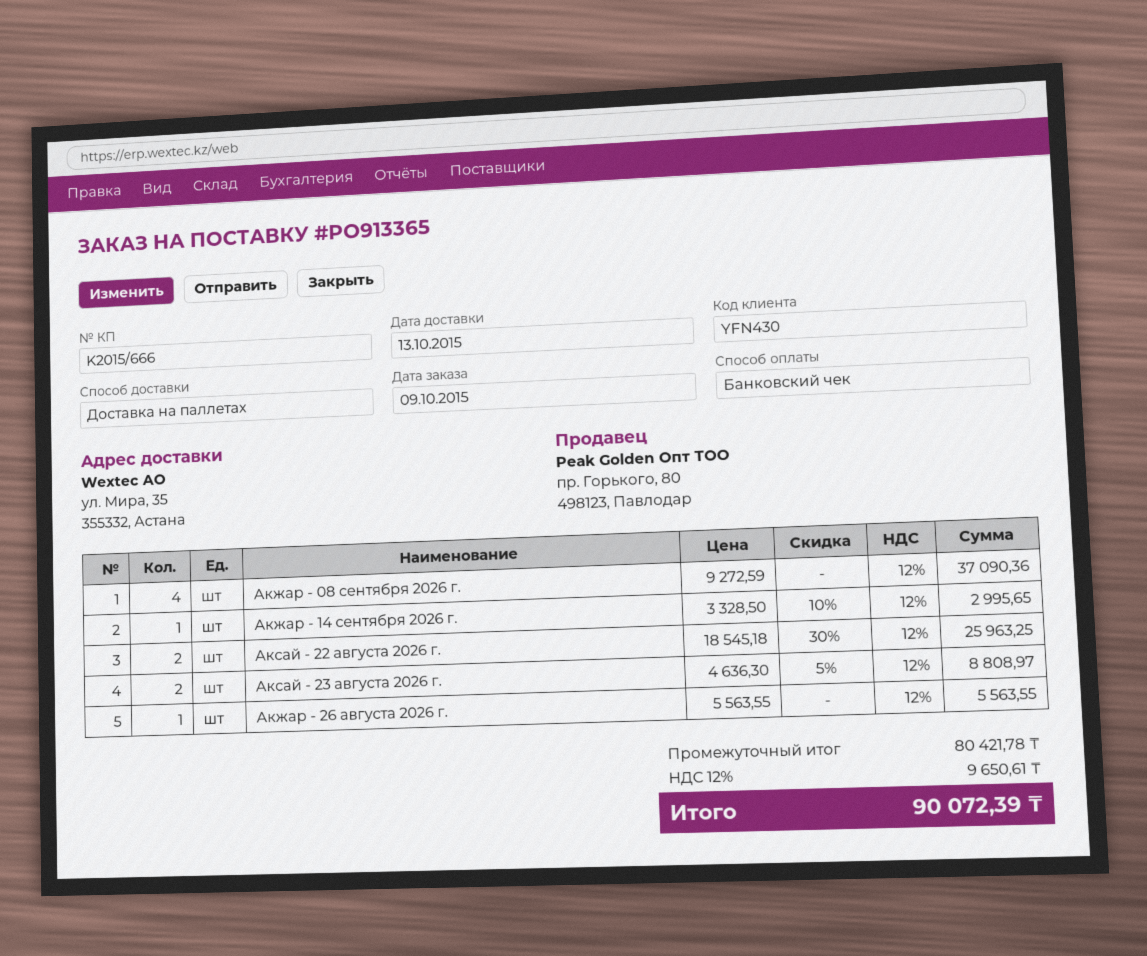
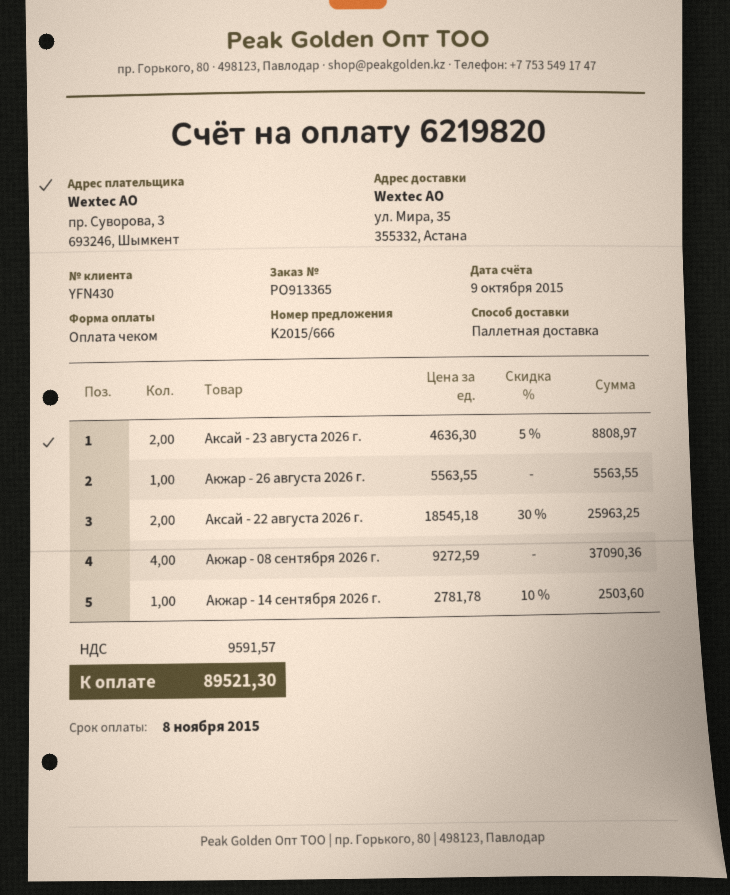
Акжар - 14 сентября 2026 г.: 1 x 3328.50 - 10% = 2995.65 -> 1 x 2781.78 - 10% = 2503.60
tax: 9650.61 -> 9591.57
total: 90072.39 -> 89521.30

